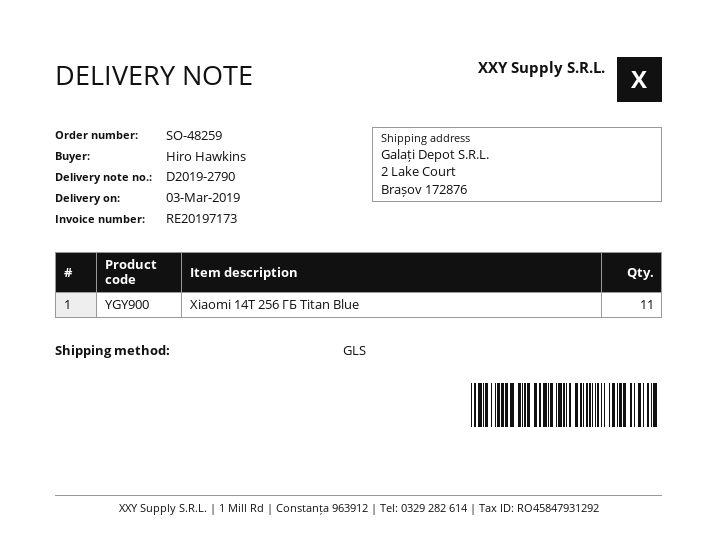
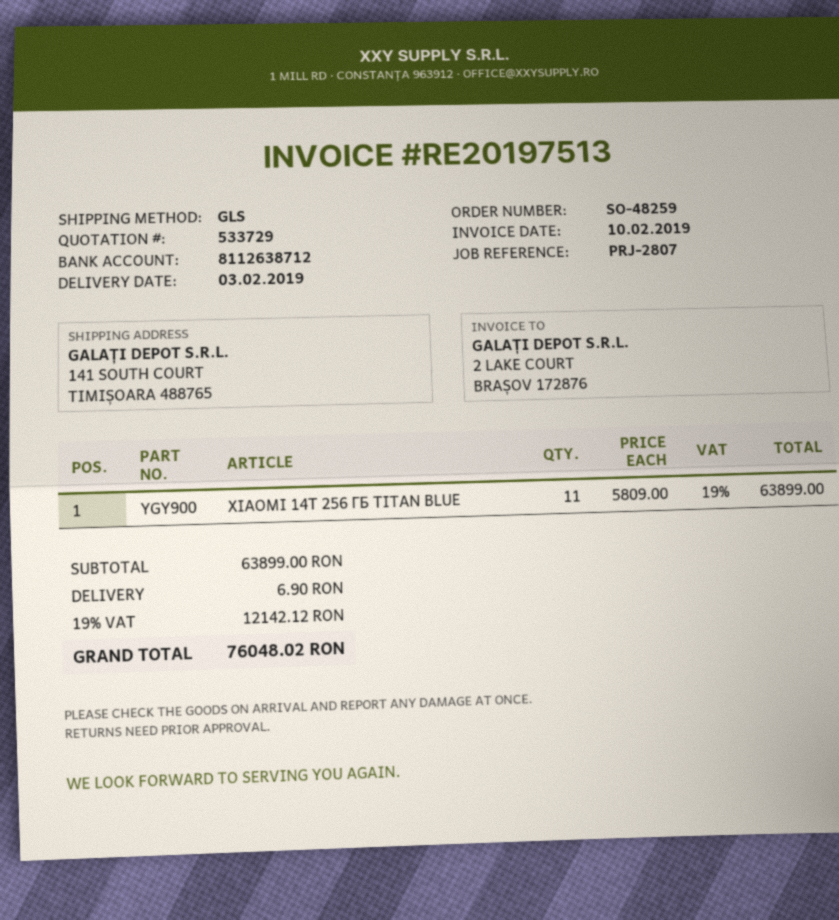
delivery date: 2019-03-03 -> 2019-02-03
invoice number: RE20197173 -> RE20197513
ship to: 2 Lake Court, Brașov 172876 -> 141 SOUTH COURT, TIMIȘOARA 488765

